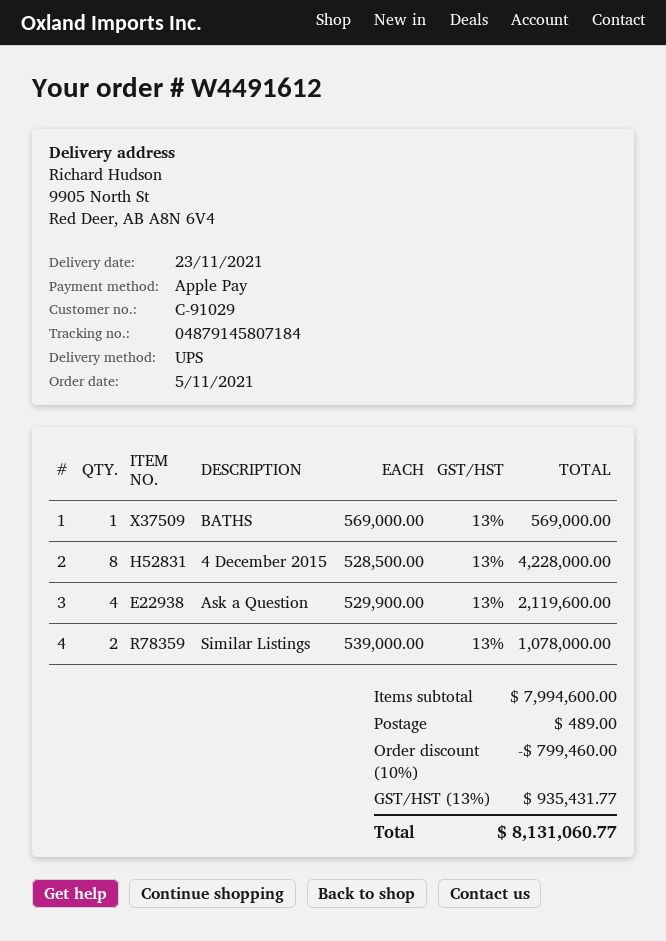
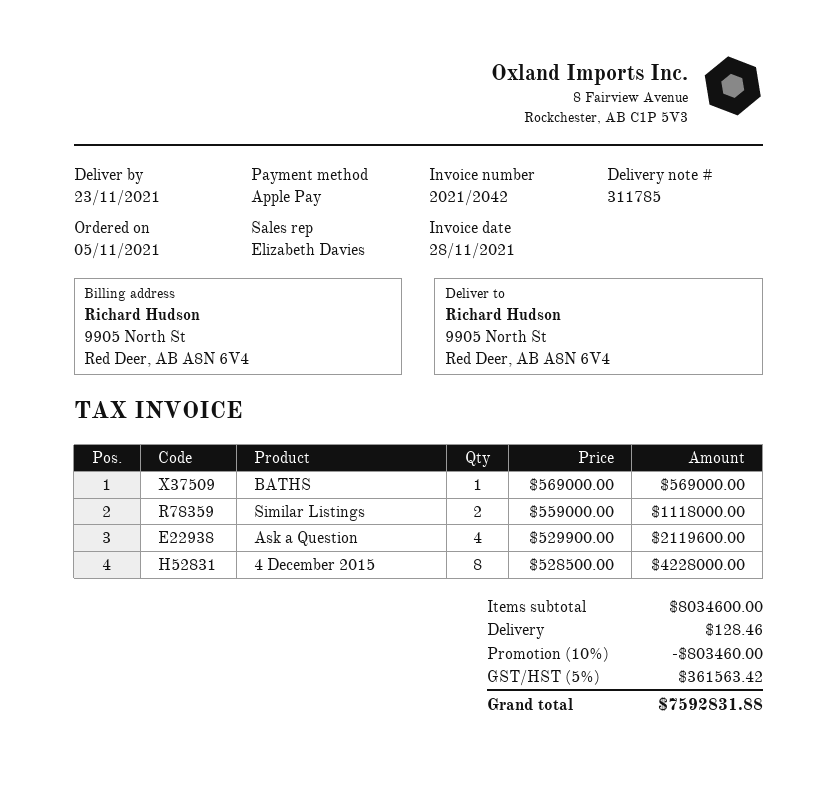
Similar Listings: 2 x 539000.00 = 1078000.00 -> 2 x 559000.00 = 1118000.00
subtotal: 7994600.00 -> 8034600.00
discount: 10% = 799460.00 -> 10% = 803460.00
shipping: 489.00 -> 128.46
tax: 13% = 935431.77 -> 5% = 361563.42
total: 8131060.77 -> 7592831.88

